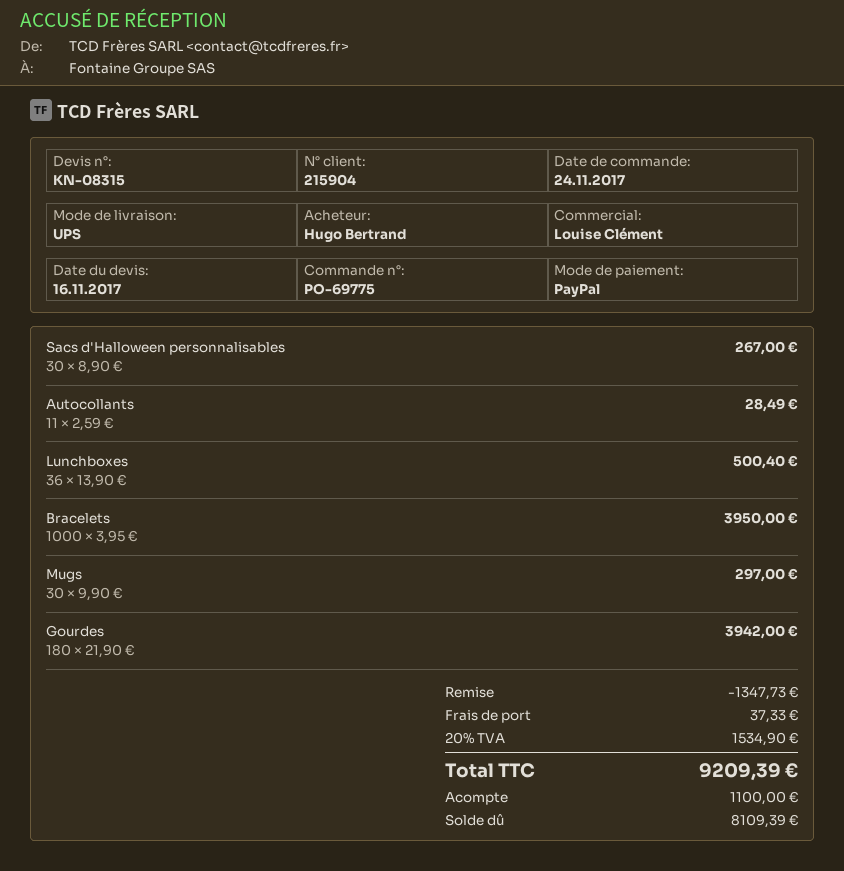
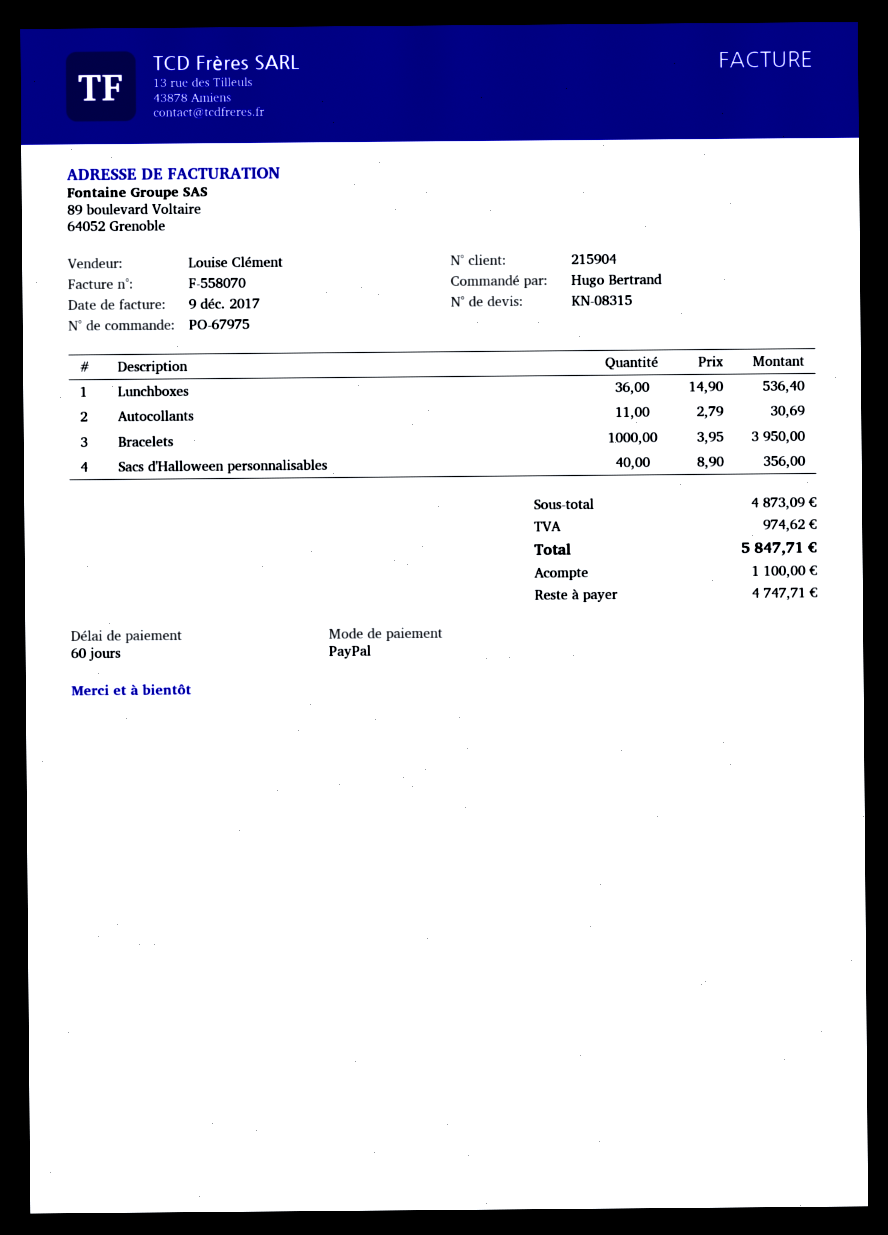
order number: PO-69775 -> PO-67975
Sacs d'Halloween personnalisables: 30 x 8.90 = 267.00 -> 40 x 8.90 = 356.00
Autocollants: 11 x 2.59 = 28.49 -> 11 x 2.79 = 30.69
Lunchboxes: 36 x 13.90 = 500.40 -> 36 x 14.90 = 536.40
Mugs: 30 x 9.90 = 297.00 -> none
Gourdes: 180 x 21.90 = 3942.00 -> none
discount: 1347.73 -> none
shipping: 37.33 -> none
tax: 1534.90 -> 974.62
total: 9209.39 -> 5847.71
balance: 8109.39 -> 4747.71

